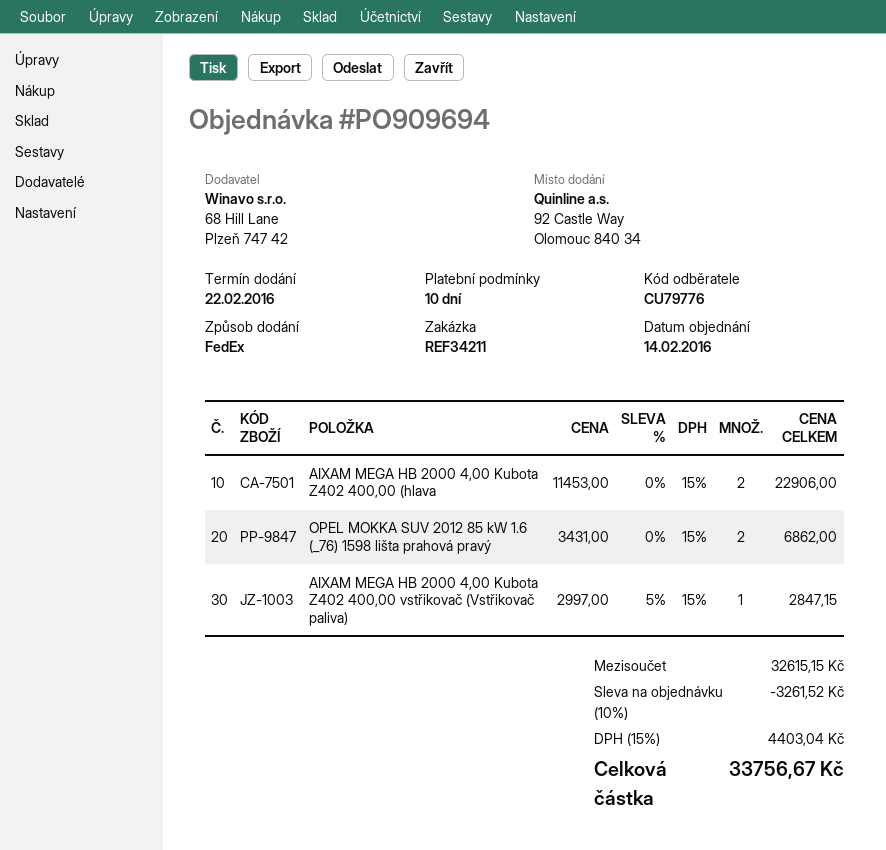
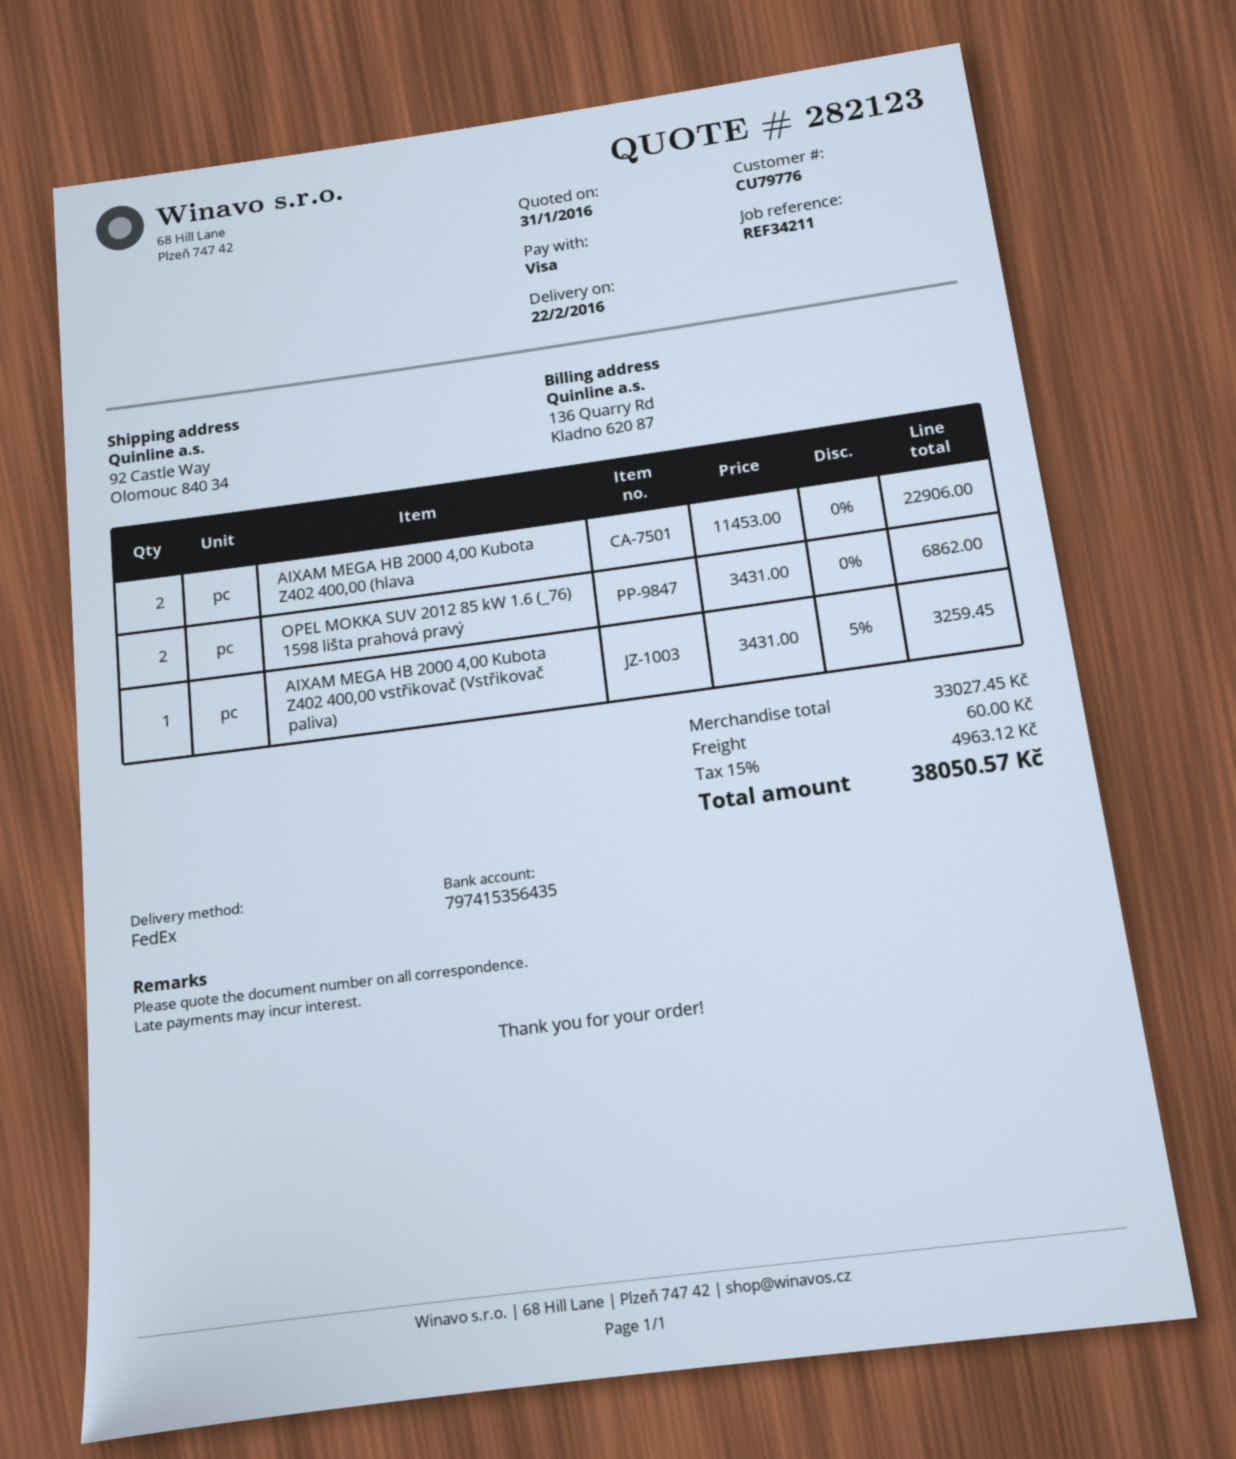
AIXAM MEGA HB 2000 4,00 Kubota Z402 400,00 vstřikovač (Vstřikovač paliva): 1 x 2997.00 - 5% = 2847.15 -> 1 x 3431.00 - 5% = 3259.45
subtotal: 32615.15 -> 33027.45
discount: 10% = 3261.52 -> none
shipping: none -> 60.00
tax: 15% = 4403.04 -> 15% = 4963.12
total: 33756.67 -> 38050.57

